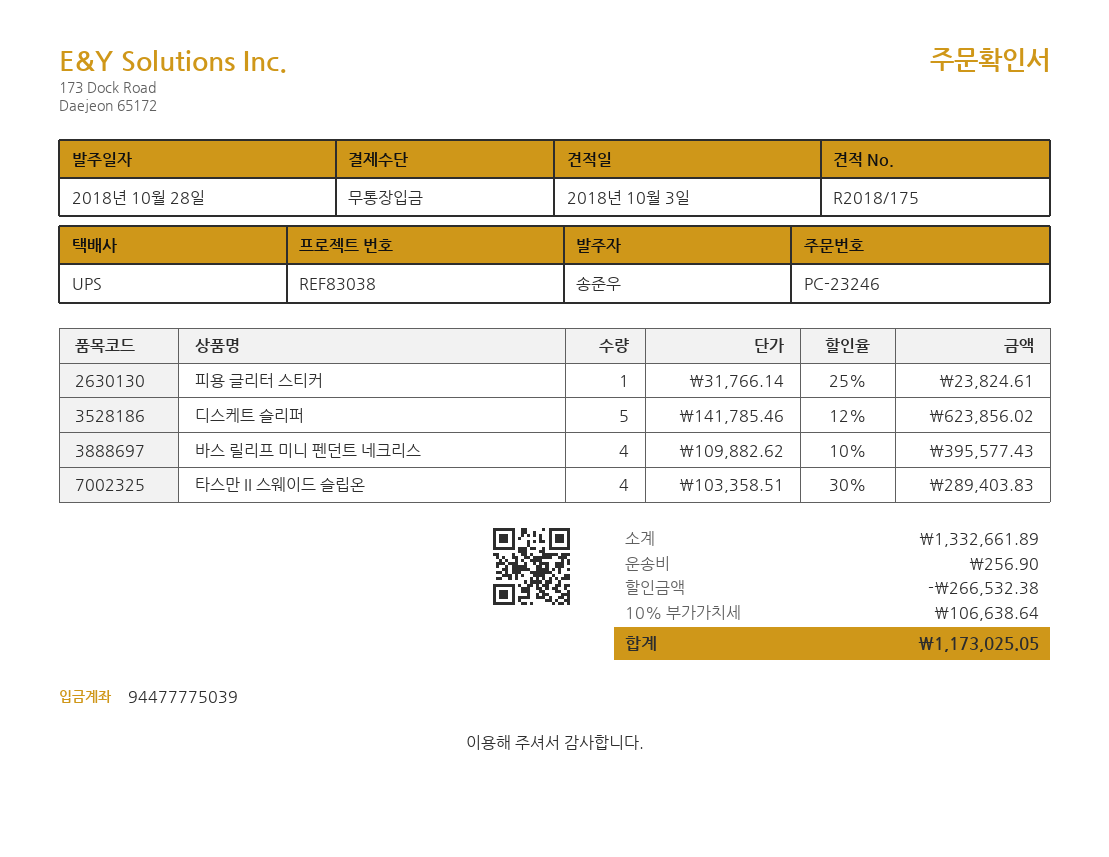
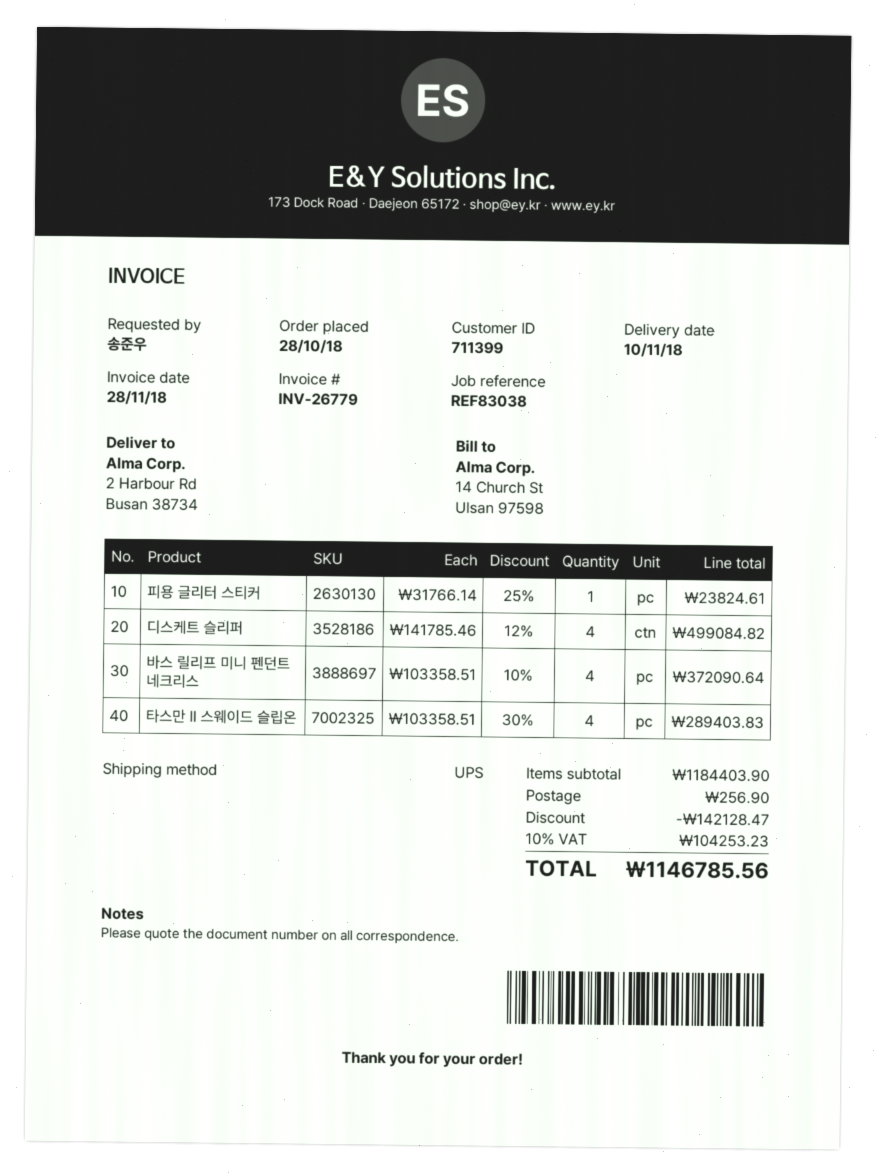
디스케트 슬리퍼: 5 x 141785.46 - 12% = 623856.02 -> 4 x 141785.46 - 12% = 499084.82
바스 릴리프 미니 펜던트 네크리스: 4 x 109882.62 - 10% = 395577.43 -> 4 x 103358.51 - 10% = 372090.64
subtotal: 1332661.89 -> 1184403.90
discount: 266532.38 -> 142128.47
tax: 10% = 106638.64 -> 10% = 104253.23
total: 1173025.05 -> 1146785.56

